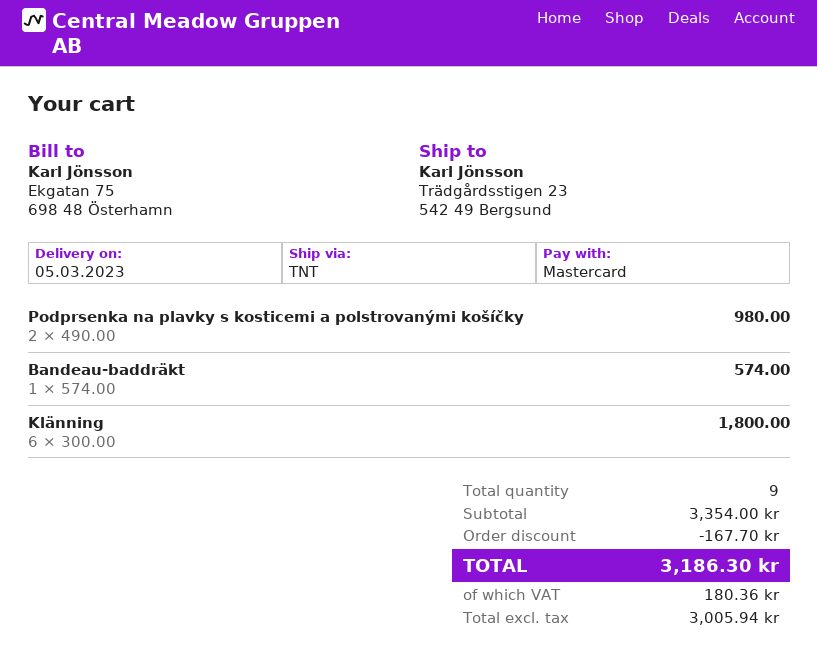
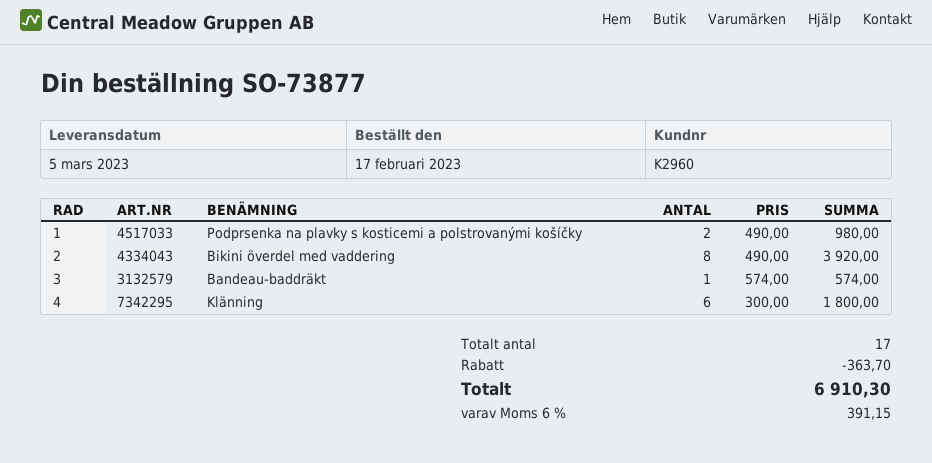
Bikini överdel med vaddering: none -> 8 x 490.00 = 3920.00
total quantity: 9 -> 17
discount: 167.70 -> 363.70
tax: 180.36 -> 391.15
total: 3186.30 -> 6910.30

